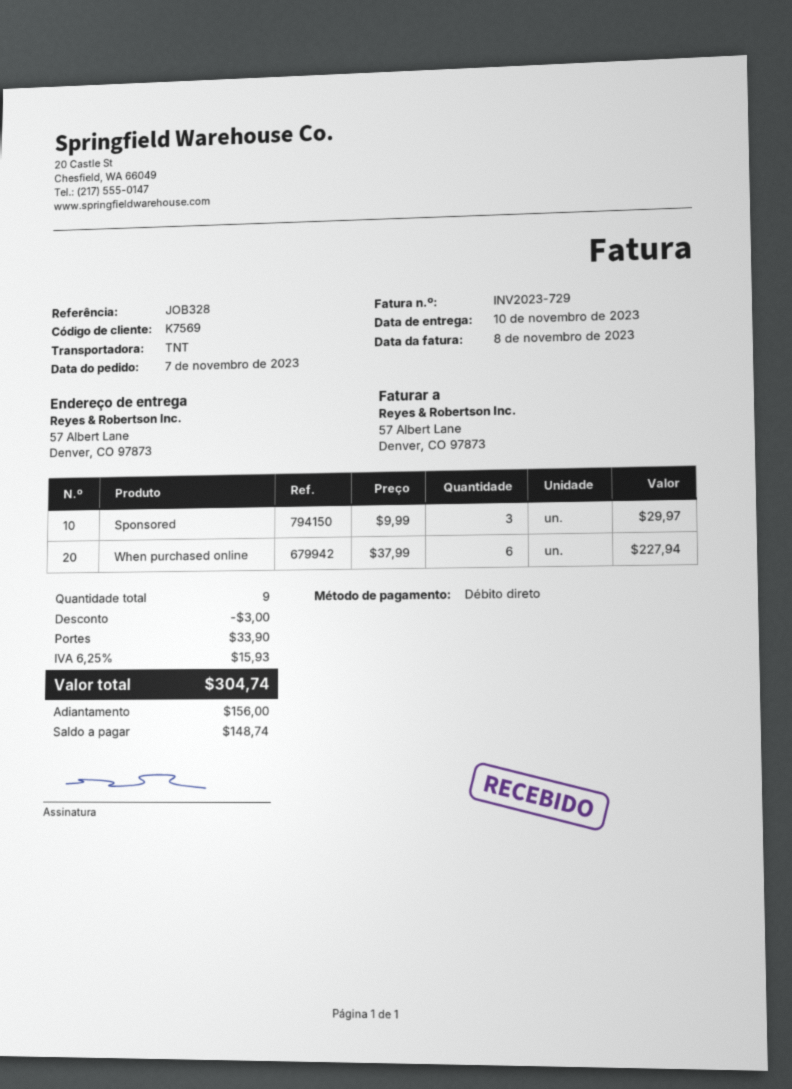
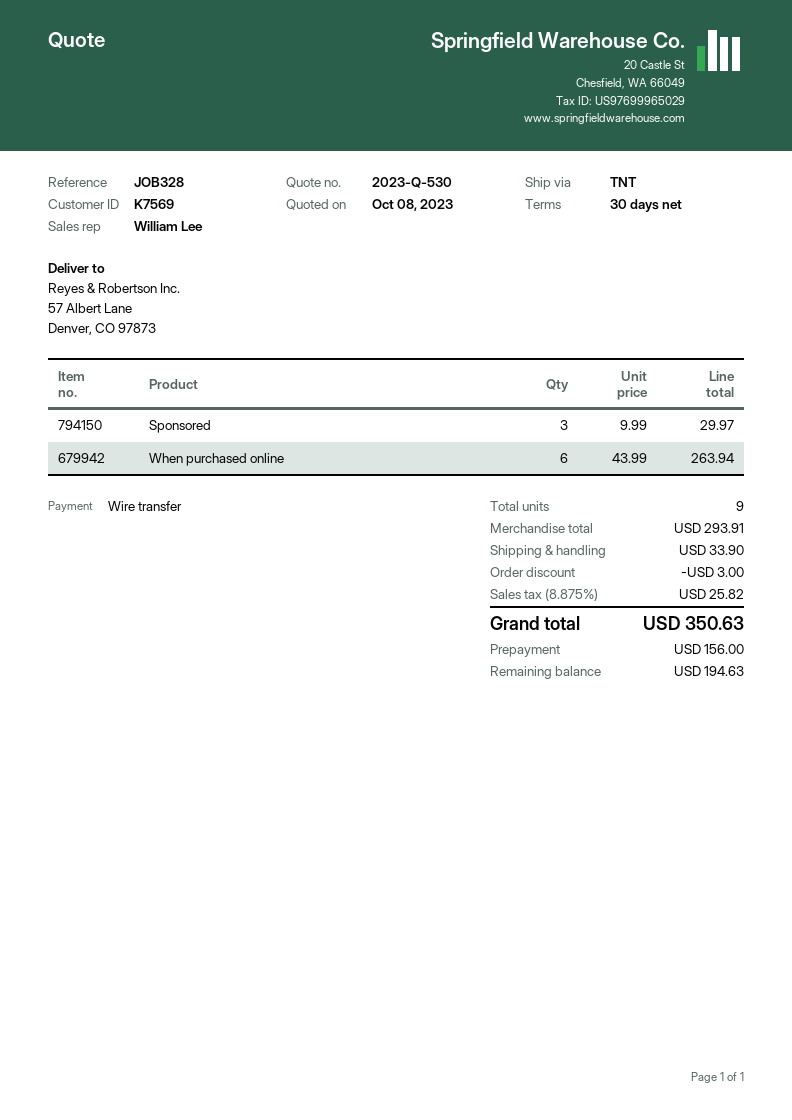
payment method: direct debit -> bank transfer
When purchased online: 6 x 37.99 = 227.94 -> 6 x 43.99 = 263.94
tax: 6.25% = 15.93 -> 8.875% = 25.82
total: 304.74 -> 350.63
balance: 148.74 -> 194.63

